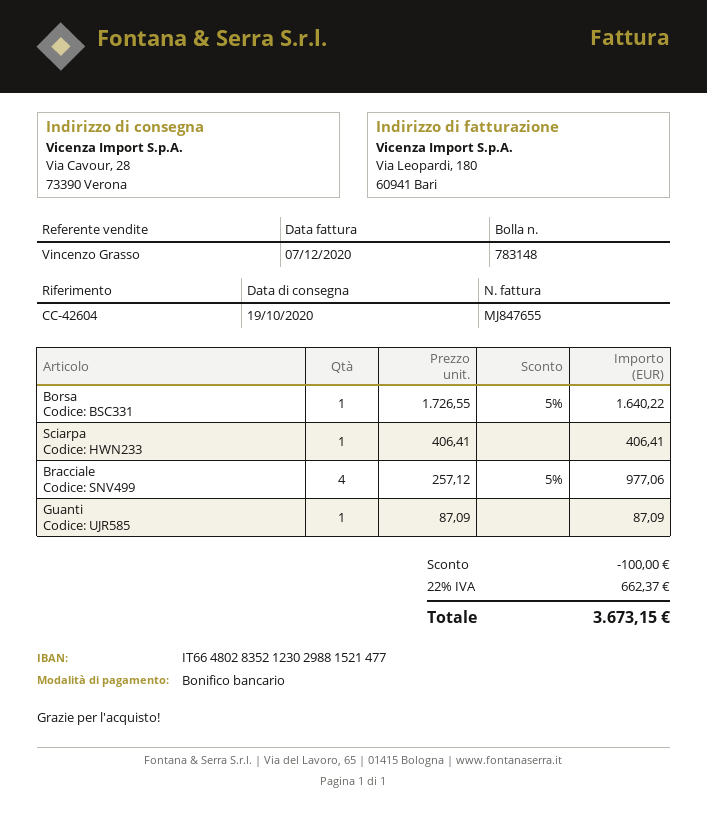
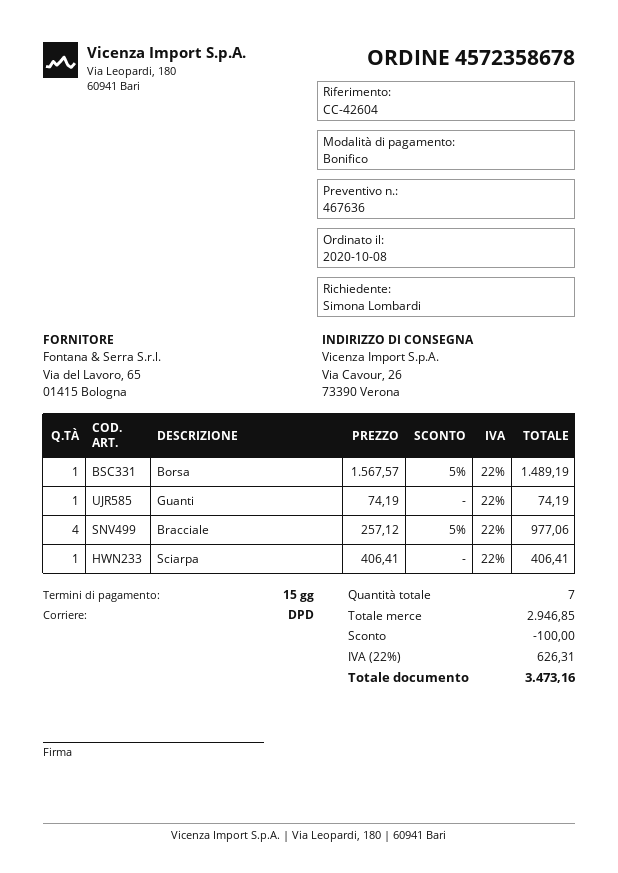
ship to: Via Cavour, 28, 73390 Verona -> Via Cavour, 26, 73390 Verona
Borsa: 1 x 1726.55 - 5% = 1640.22 -> 1 x 1567.57 - 5% = 1489.19
Guanti: 1 x 87.09 = 87.09 -> 1 x 74.19 = 74.19
tax: 22% = 662.37 -> 22% = 626.31
total: 3673.15 -> 3473.16

